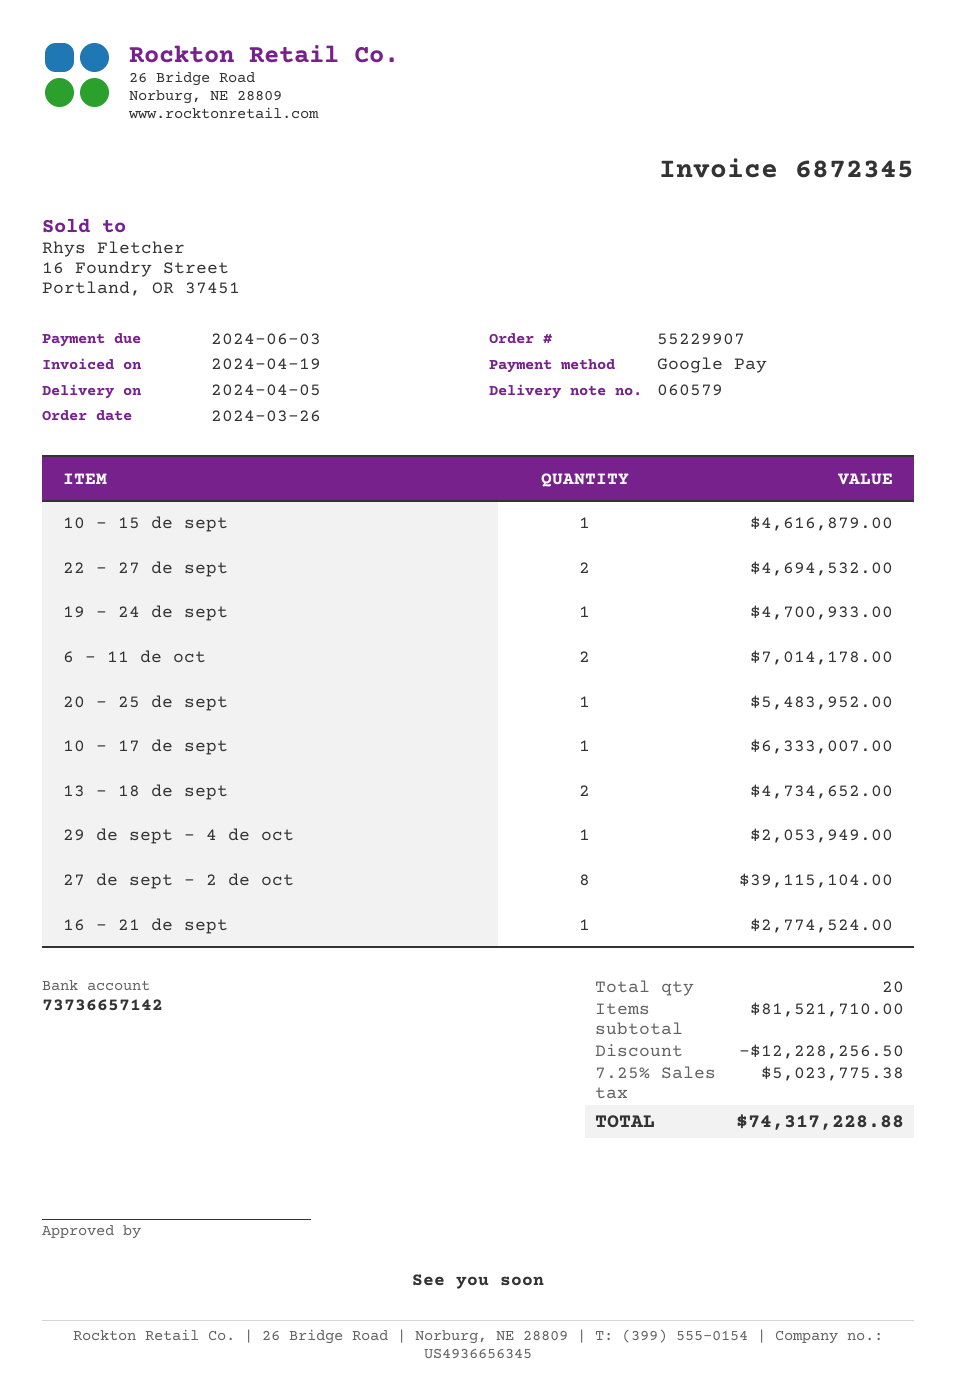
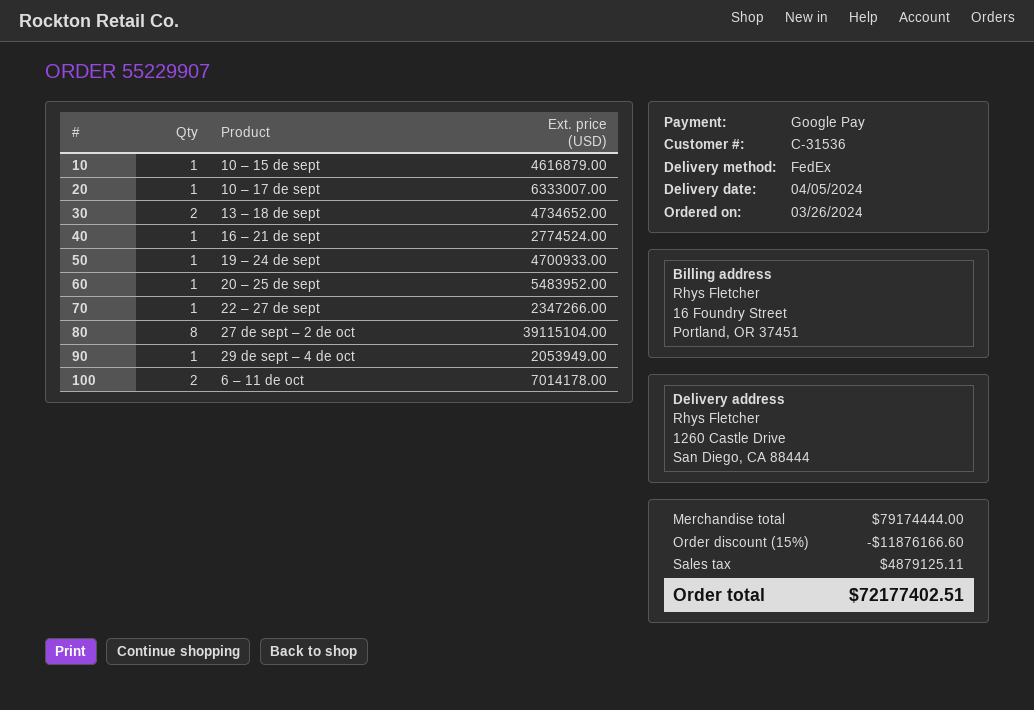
22 – 27 de sept: 2 for 4694532.00 -> 1 for 2347266.00
subtotal: 81521710.00 -> 79174444.00
discount: 12228256.50 -> 11876166.60
tax: 5023775.38 -> 4879125.11
total: 74317228.88 -> 72177402.51

